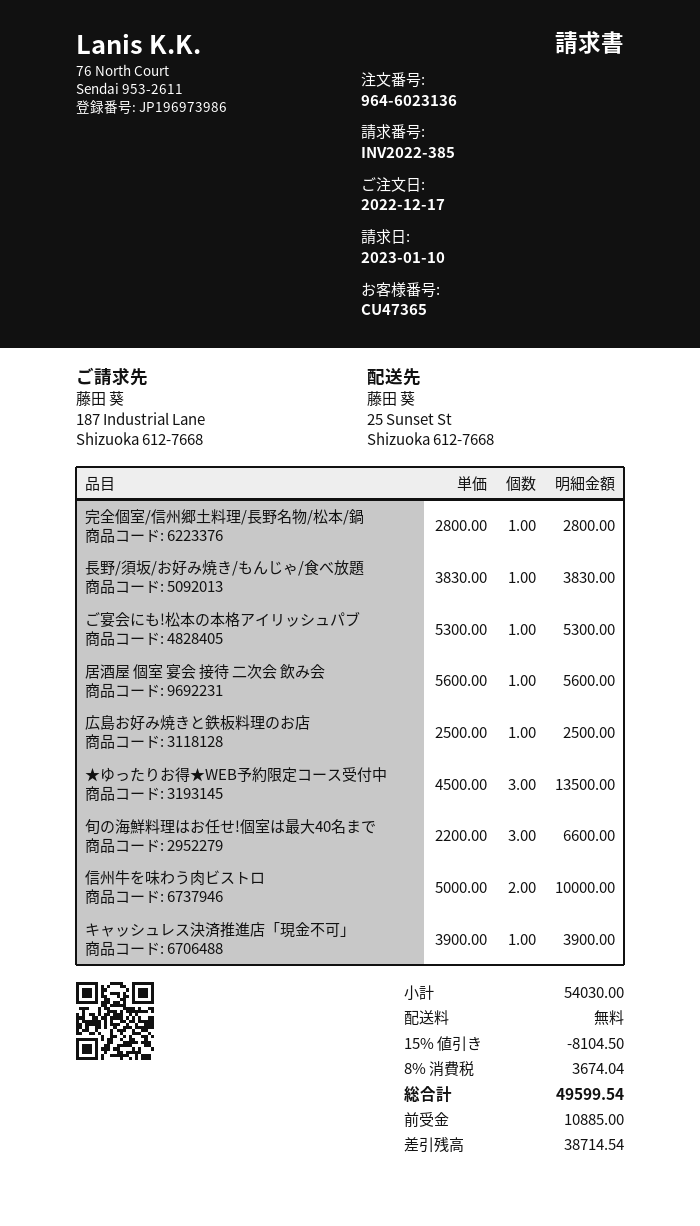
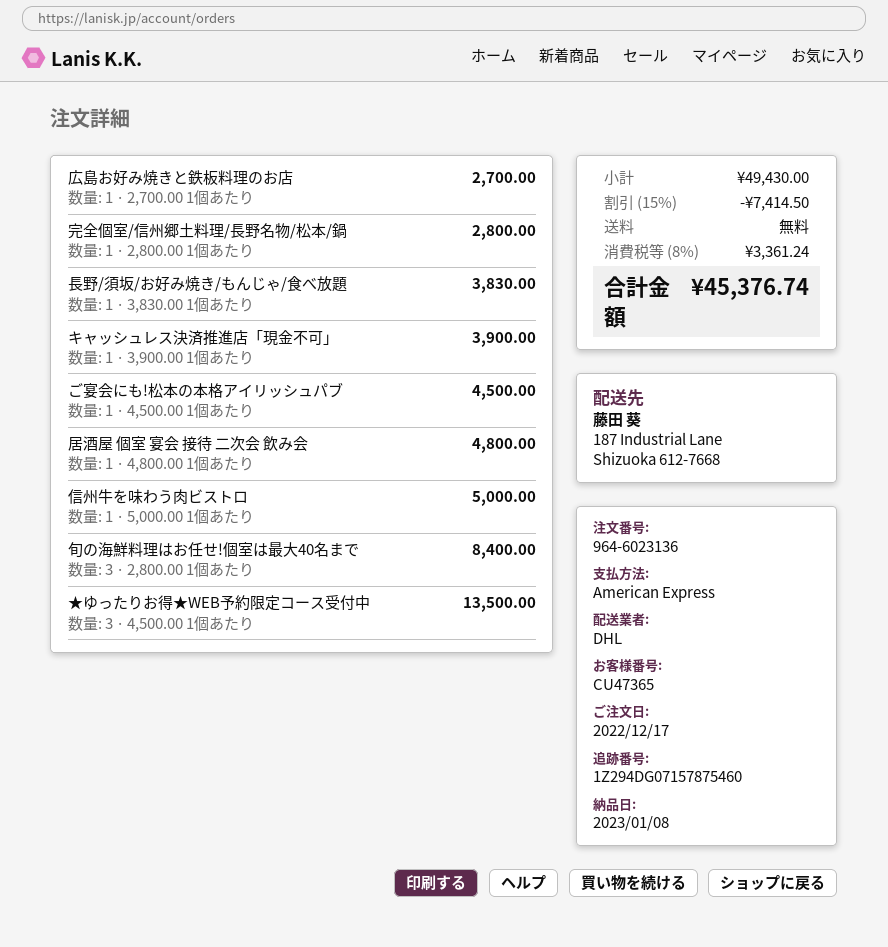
ship to: 25 Sunset St, Shizuoka 612-7668 -> 187 Industrial Lane, Shizuoka 612-7668
ご宴会にも!松本の本格アイリッシュパブ: 1 x 5300.00 = 5300.00 -> 1 x 4500.00 = 4500.00
居酒屋 個室 宴会 接待 二次会 飲み会: 1 x 5600.00 = 5600.00 -> 1 x 4800.00 = 4800.00
広島お好み焼きと鉄板料理のお店: 1 x 2500.00 = 2500.00 -> 1 x 2700.00 = 2700.00
旬の海鮮料理はお任せ!個室は最大40名まで: 3 x 2200.00 = 6600.00 -> 3 x 2800.00 = 8400.00
信州牛を味わう肉ビストロ: 2 x 5000.00 = 10000.00 -> 1 x 5000.00 = 5000.00
subtotal: 54030.00 -> 49430.00
discount: 15% = 8104.50 -> 15% = 7414.50
tax: 8% = 3674.04 -> 8% = 3361.24
total: 49599.54 -> 45376.74

